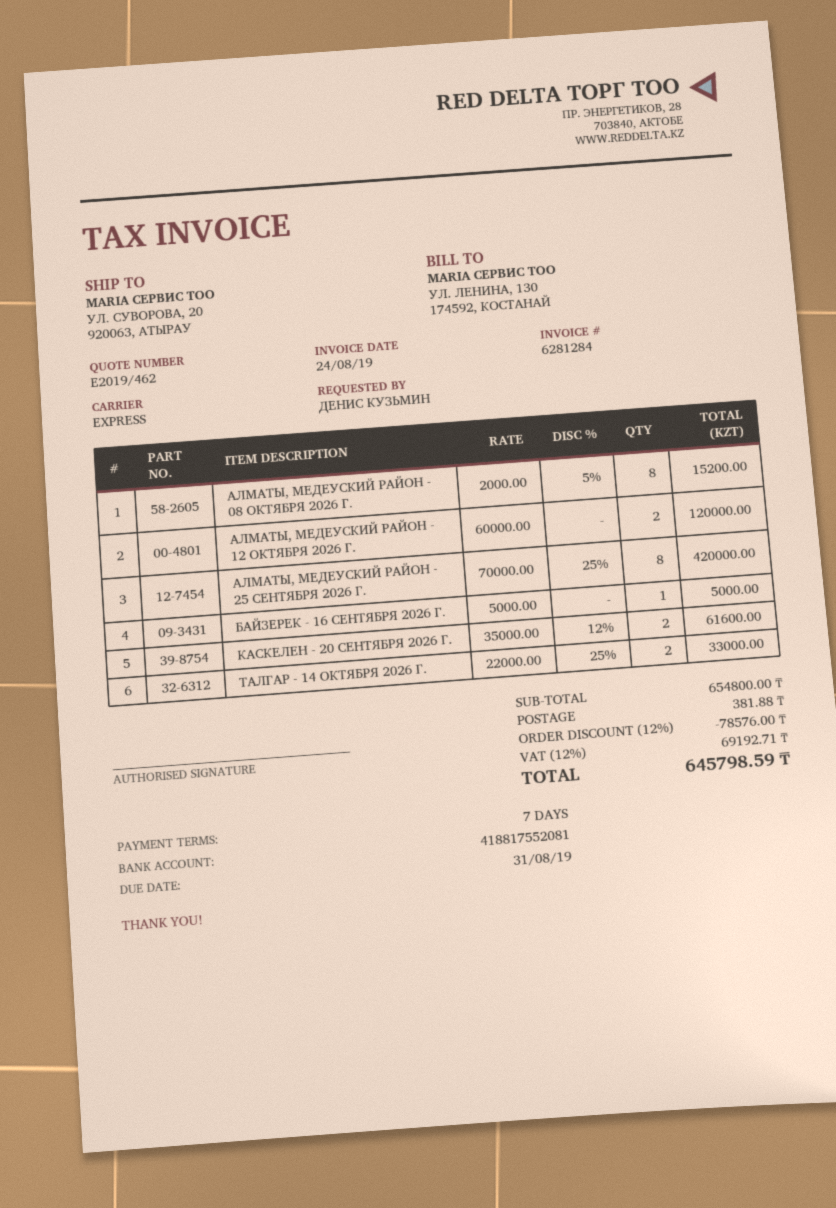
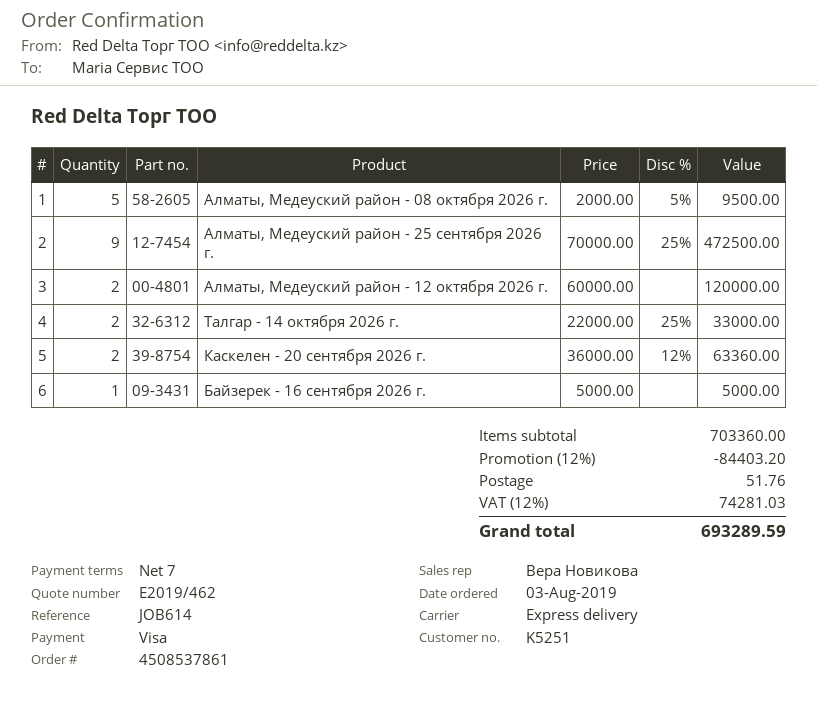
АЛМАТЫ, МЕДЕУСКИЙ РАЙОН - 08 ОКТЯБРЯ 2026 Г.: 8 x 2000.00 - 5% = 15200.00 -> 5 x 2000.00 - 5% = 9500.00
АЛМАТЫ, МЕДЕУСКИЙ РАЙОН - 25 СЕНТЯБРЯ 2026 Г.: 8 x 70000.00 - 25% = 420000.00 -> 9 x 70000.00 - 25% = 472500.00
КАСКЕЛЕН - 20 СЕНТЯБРЯ 2026 Г.: 2 x 35000.00 - 12% = 61600.00 -> 2 x 36000.00 - 12% = 63360.00
subtotal: 654800.00 -> 703360.00
discount: 12% = 78576.00 -> 12% = 84403.20
shipping: 381.88 -> 51.76
tax: 12% = 69192.71 -> 12% = 74281.03
total: 645798.59 -> 693289.59

